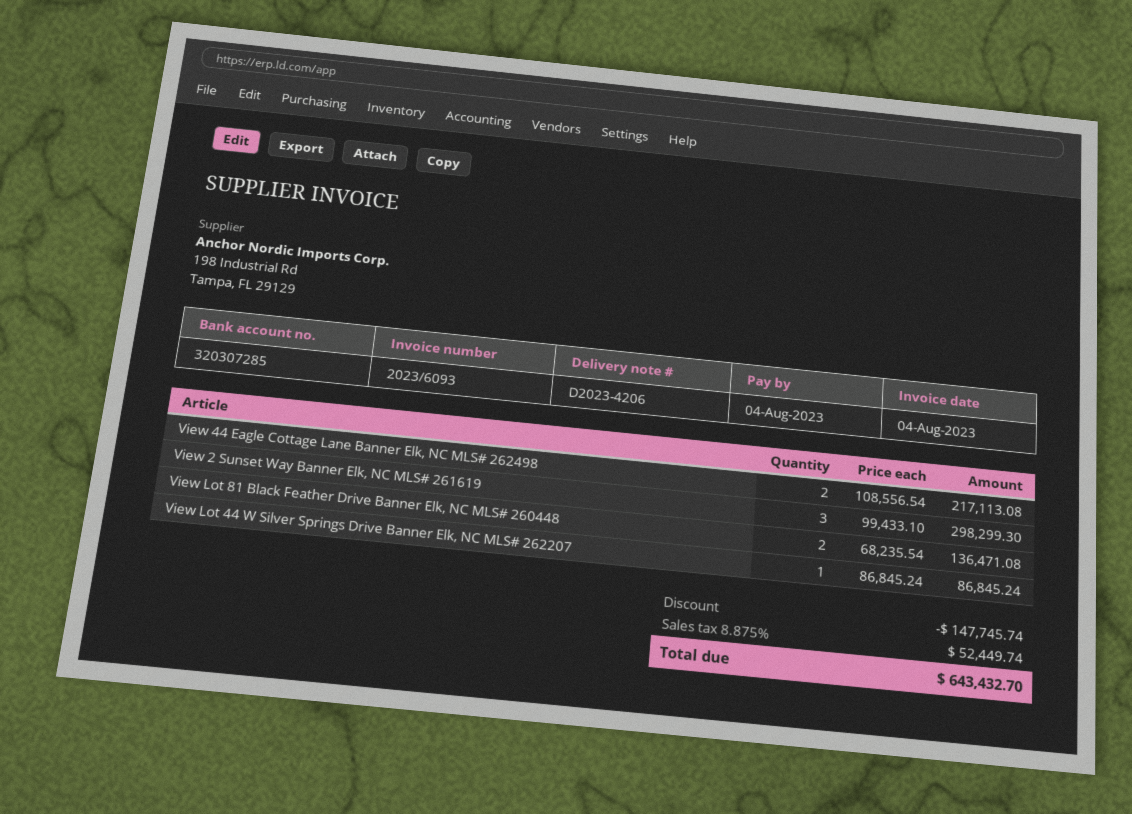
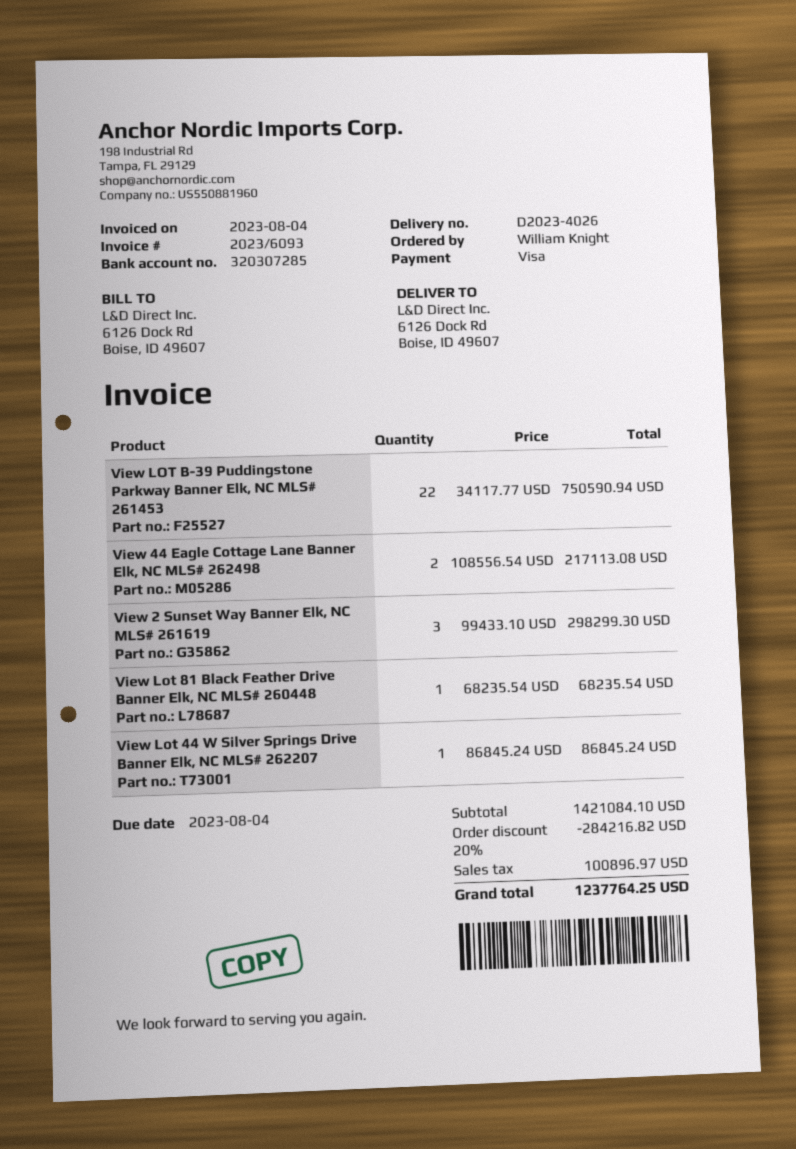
delivery note number: D2023-4206 -> D2023-4026
View Lot 81 Black Feather Drive Banner Elk, NC MLS# 260448: 2 x 68235.54 = 136471.08 -> 1 x 68235.54 = 68235.54
View LOT B-39 Puddingstone Parkway Banner Elk, NC MLS# 261453: none -> 22 x 34117.77 = 750590.94
discount: 147745.74 -> 284216.82
tax: 52449.74 -> 100896.97
total: 643432.70 -> 1237764.25

